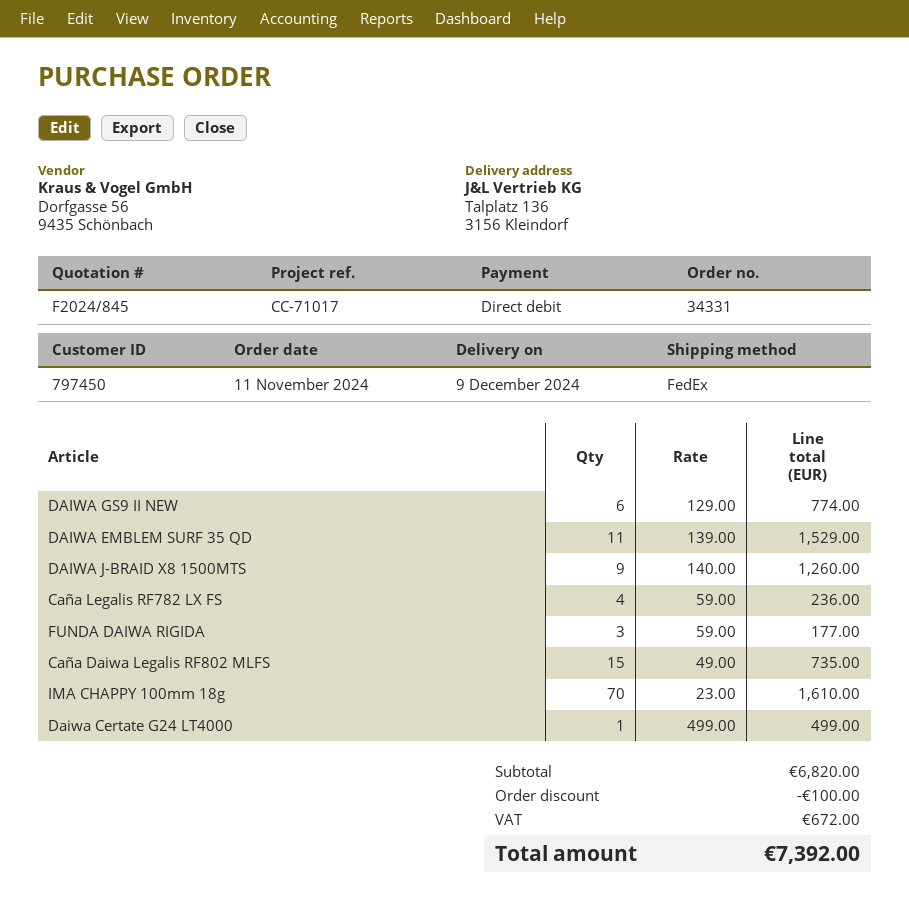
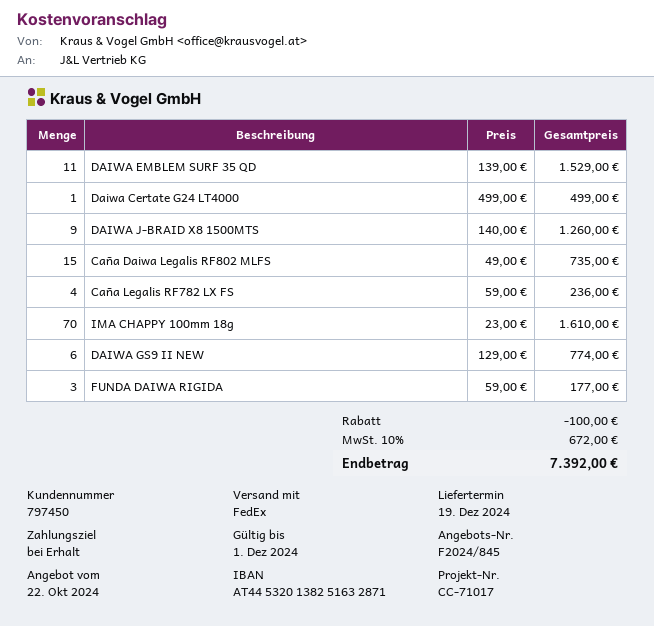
delivery date: 2024-12-09 -> 2024-12-19

